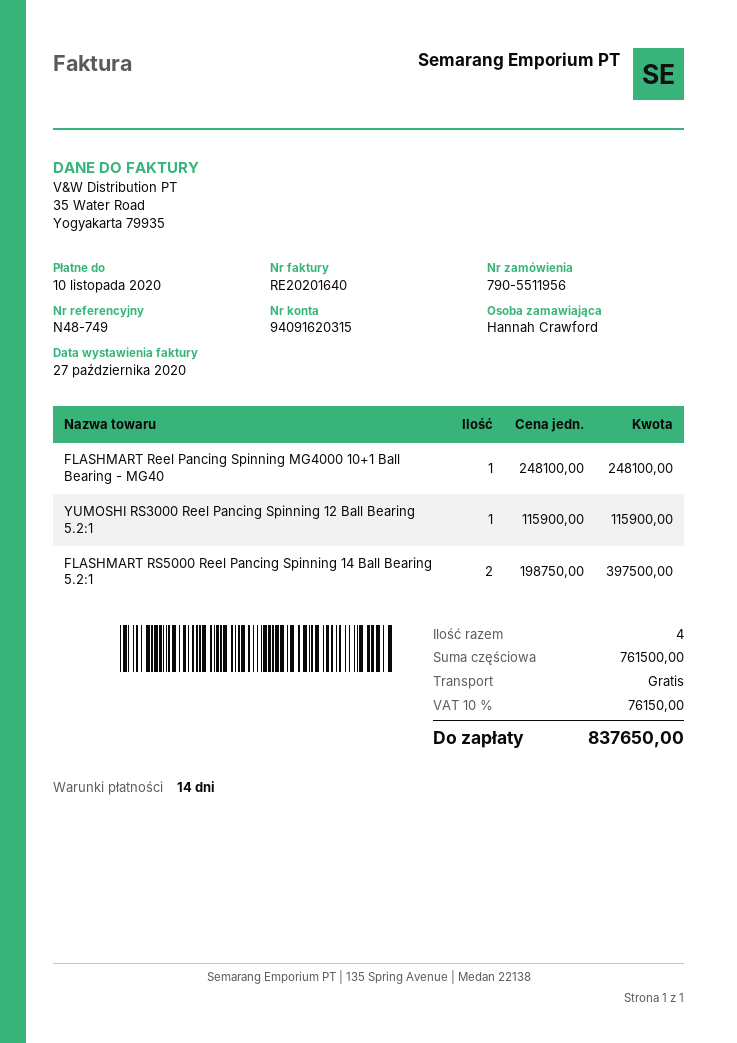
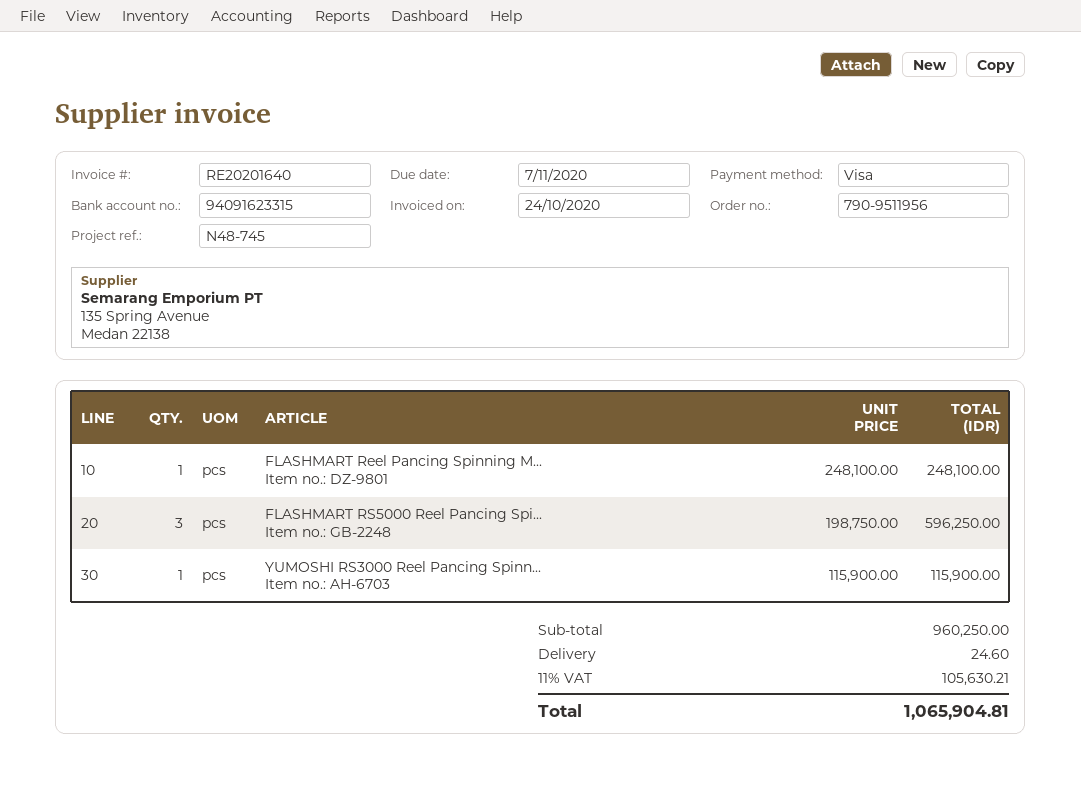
order number: 790-5511956 -> 790-9511956
invoice date: 2020-10-27 -> 2020-10-24
due date: 2020-11-10 -> 2020-11-07
reference: N48-749 -> N48-745
bank account: 94091620315 -> 94091623315
FLASHMART RS5000 Reel Pancing Spinning 14 Ball Bearing 5.2:1: 2 x 198750.00 = 397500.00 -> 3 x 198750.00 = 596250.00
subtotal: 761500.00 -> 960250.00
shipping: 0.00 -> 24.60
tax: 10% = 76150.00 -> 11% = 105630.21
total: 837650.00 -> 1065904.81

